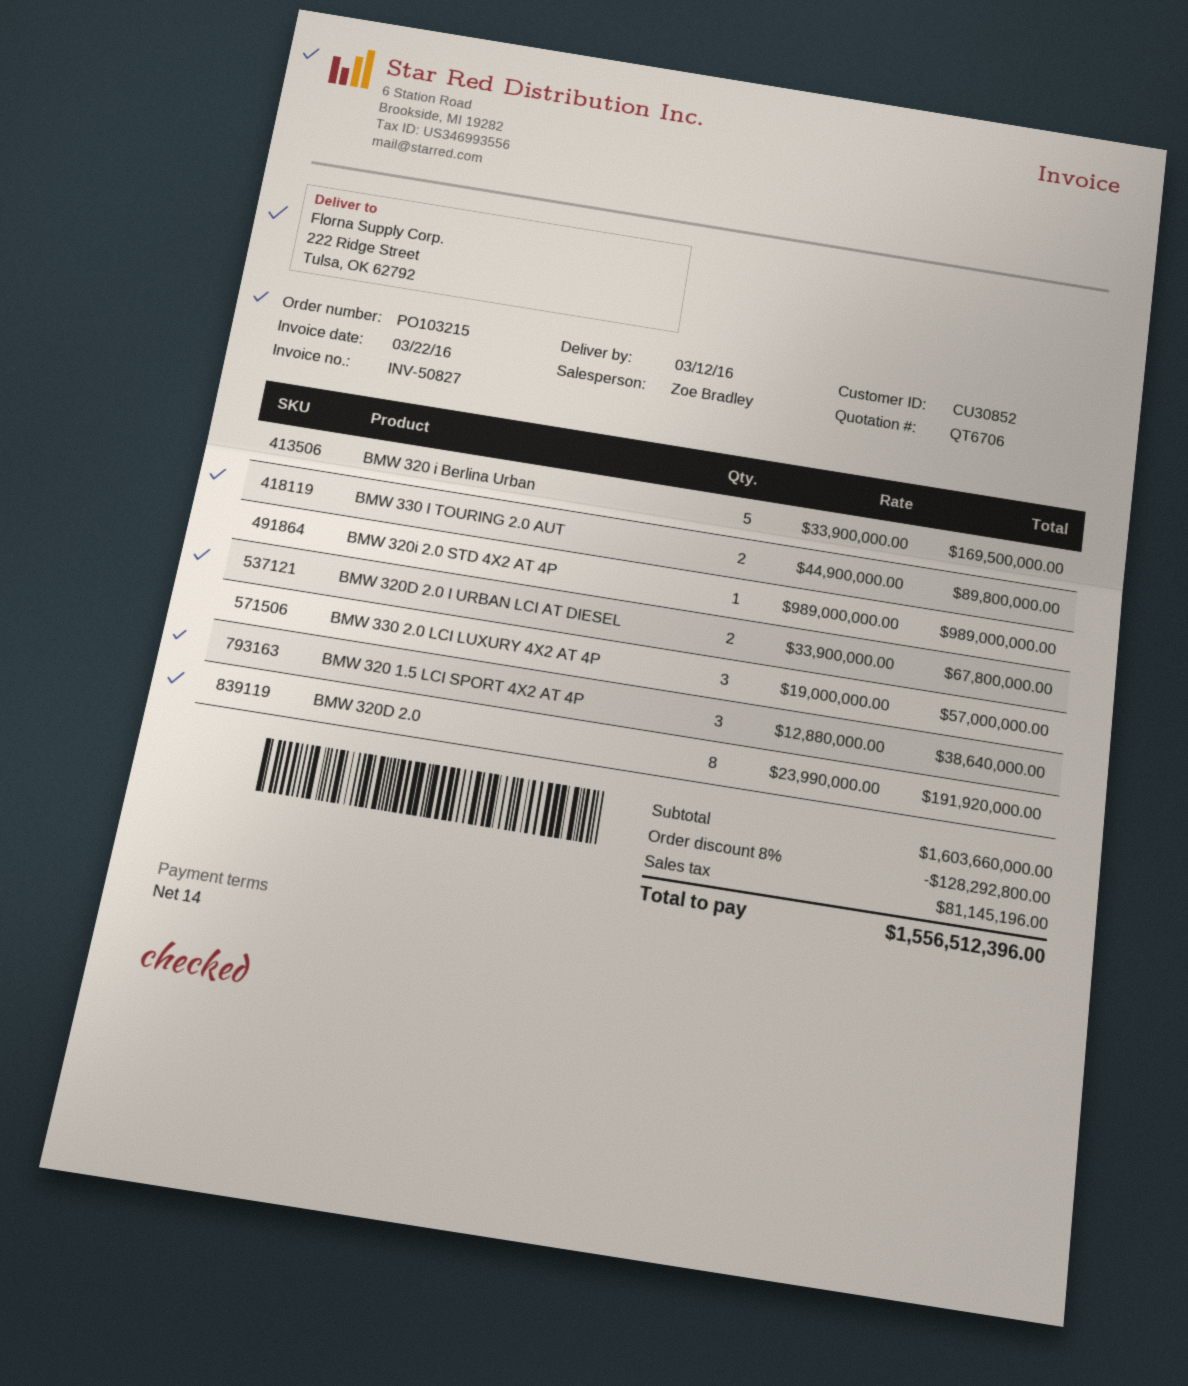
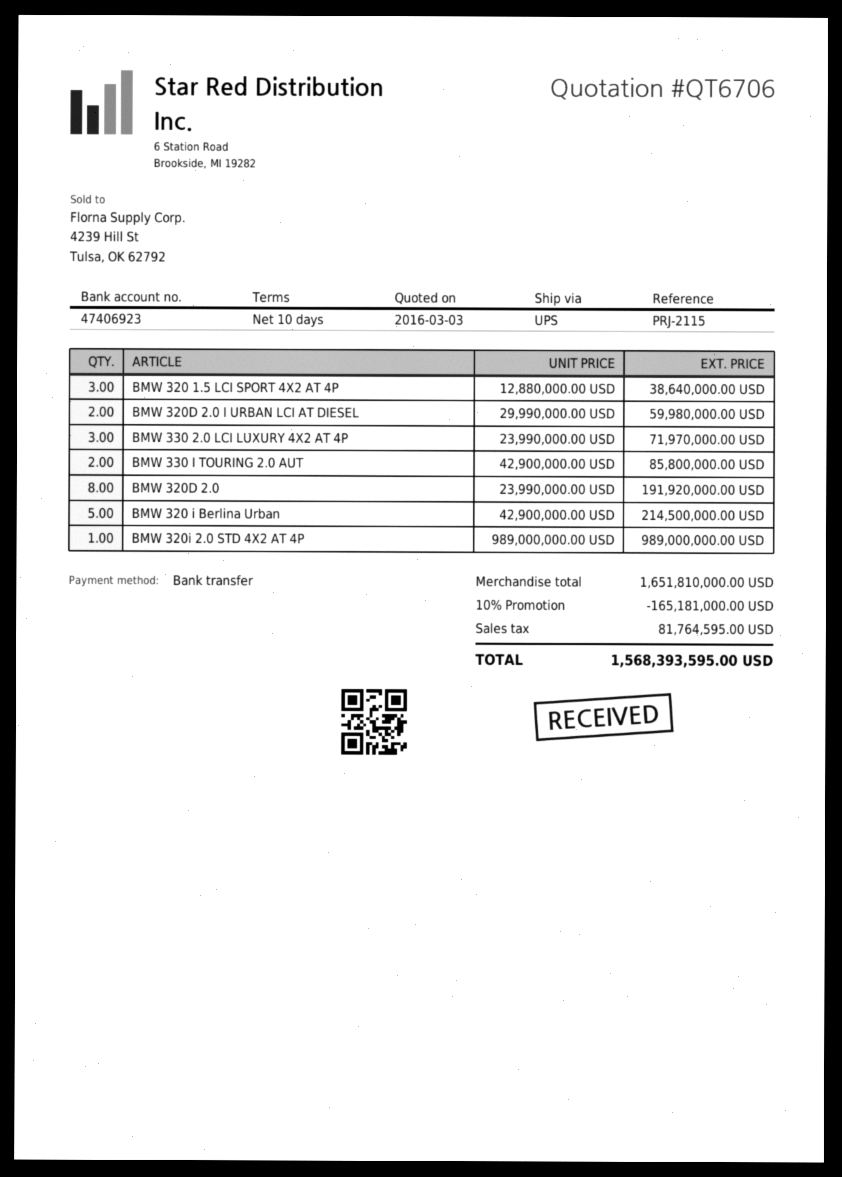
payment terms: 14 days -> 10 days
BMW 320 i Berlina Urban: 5 x 33900000.00 = 169500000.00 -> 5 x 42900000.00 = 214500000.00
BMW 330 I TOURING 2.0 AUT: 2 x 44900000.00 = 89800000.00 -> 2 x 42900000.00 = 85800000.00
BMW 320D 2.0 I URBAN LCI AT DIESEL: 2 x 33900000.00 = 67800000.00 -> 2 x 29990000.00 = 59980000.00
BMW 330 2.0 LCI LUXURY 4X2 AT 4P: 3 x 19000000.00 = 57000000.00 -> 3 x 23990000.00 = 71970000.00
subtotal: 1603660000.00 -> 1651810000.00
discount: 8% = 128292800.00 -> 10% = 165181000.00
tax: 81145196.00 -> 81764595.00
total: 1556512396.00 -> 1568393595.00

